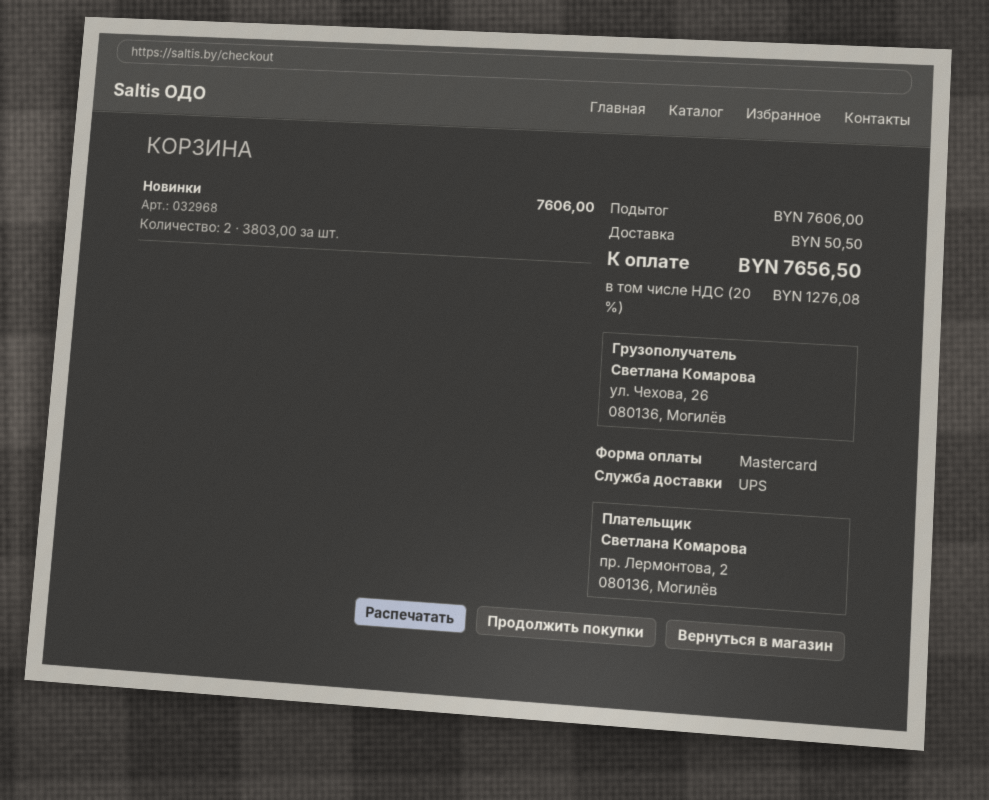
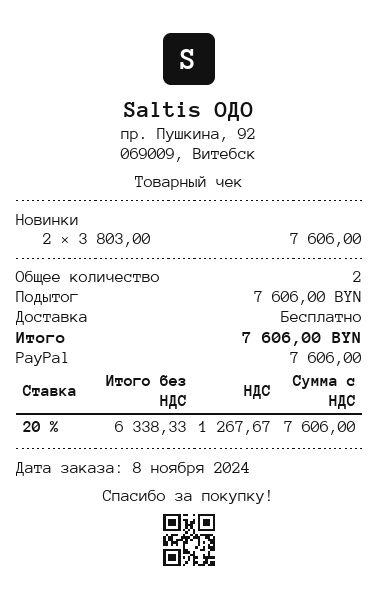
payment method: Mastercard -> PayPal
shipping: 50.50 -> 0.00
tax: 20% = 1276.08 -> 20% = 1267.67
total: 7656.50 -> 7606.00

